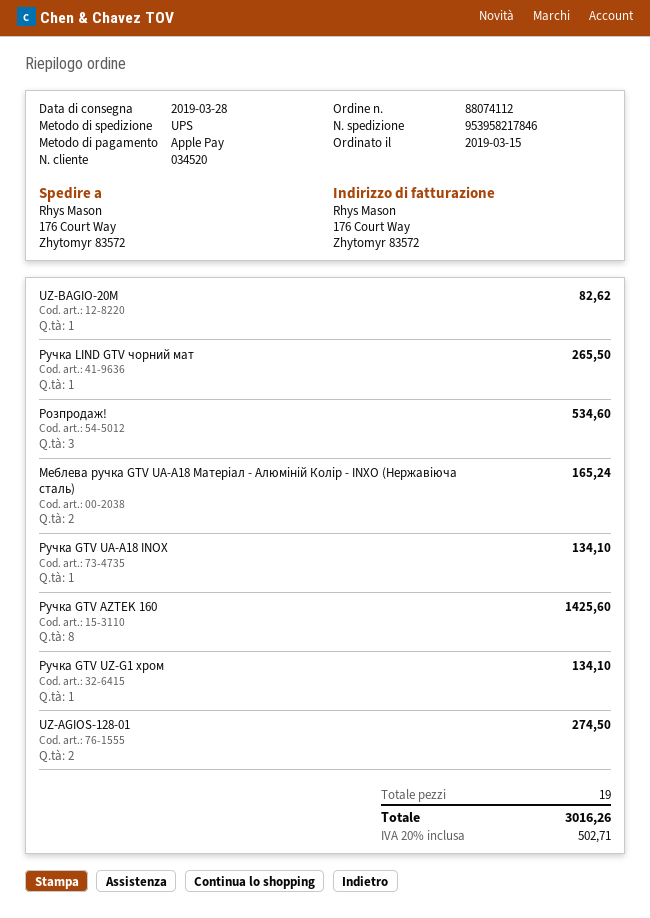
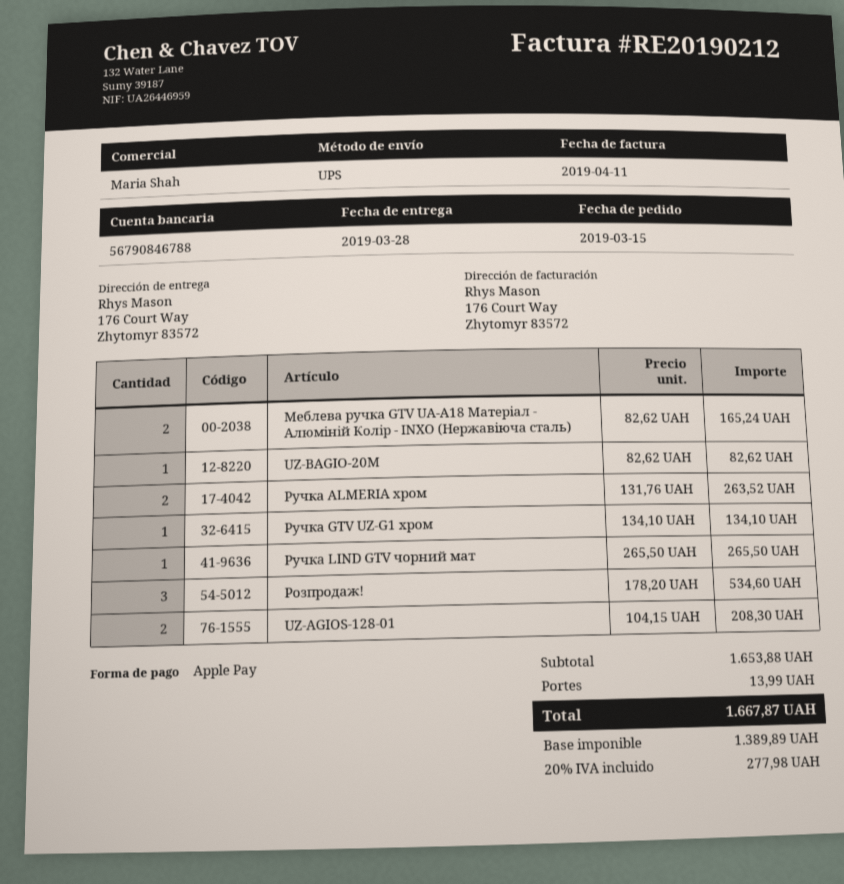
Ручка GTV UA-A18 INOX: 1 for 134.10 -> none
Ручка GTV AZTEK 160: 8 for 1425.60 -> none
UZ-AGIOS-128-01: 2 for 274.50 -> 2 for 208.30
Ручка ALMERIA хром: none -> 2 for 263.52
shipping: none -> 13.99
tax: 20% = 502.71 -> 20% = 277.98
total: 3016.26 -> 1667.87

